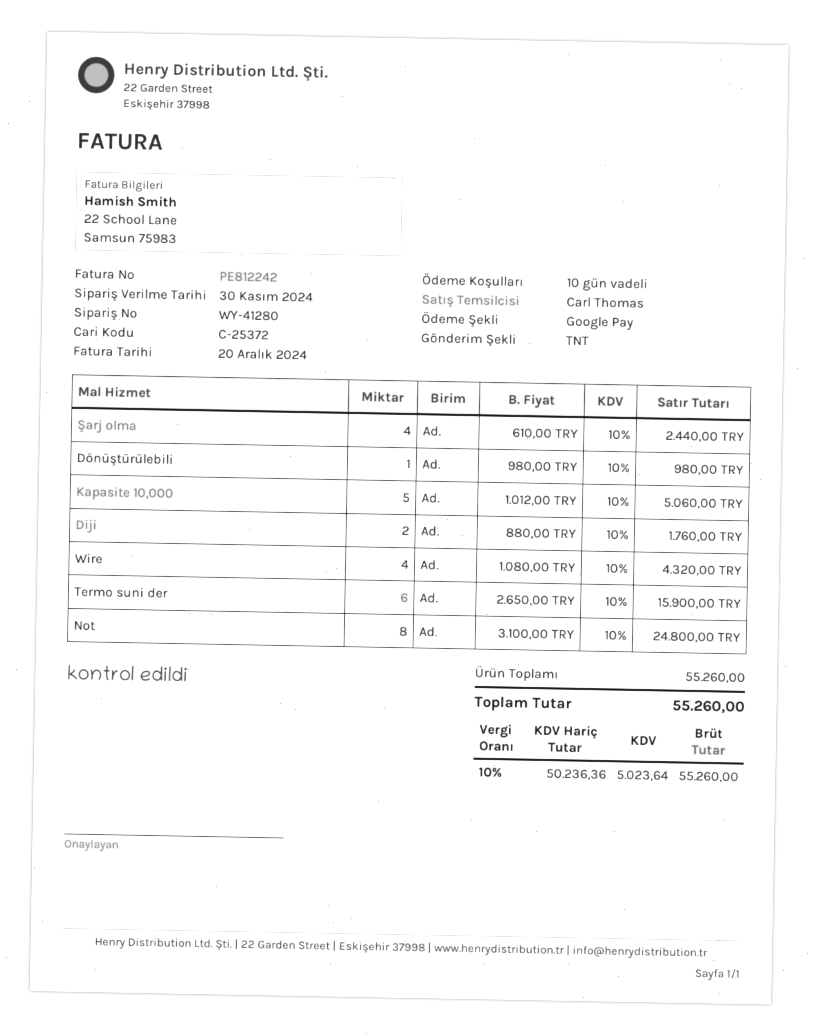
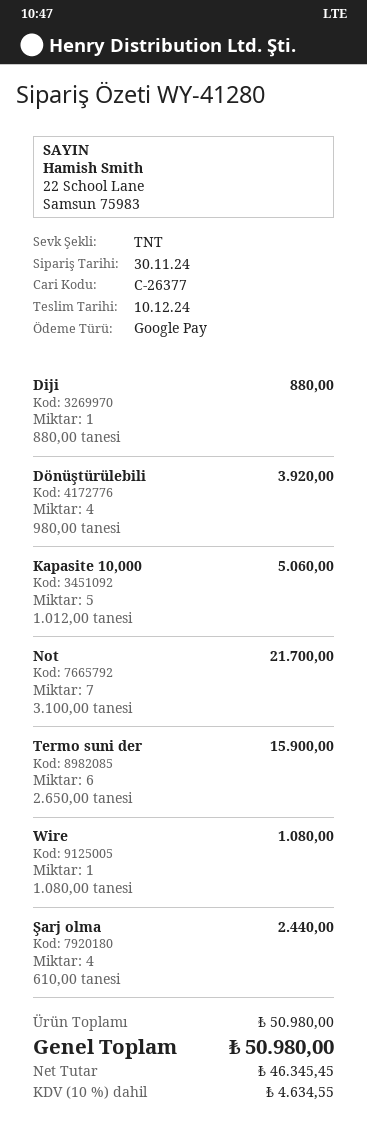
customer number: C-25372 -> C-26377
Dönüştürülebili: 1 x 980.00 = 980.00 -> 4 x 980.00 = 3920.00
Diji: 2 x 880.00 = 1760.00 -> 1 x 880.00 = 880.00
Wire: 4 x 1080.00 = 4320.00 -> 1 x 1080.00 = 1080.00
Not: 8 x 3100.00 = 24800.00 -> 7 x 3100.00 = 21700.00
subtotal: 55260.00 -> 50980.00
net: 50236.36 -> 46345.45
tax: 10% = 5023.64 -> 10% = 4634.55
total: 55260.00 -> 50980.00

